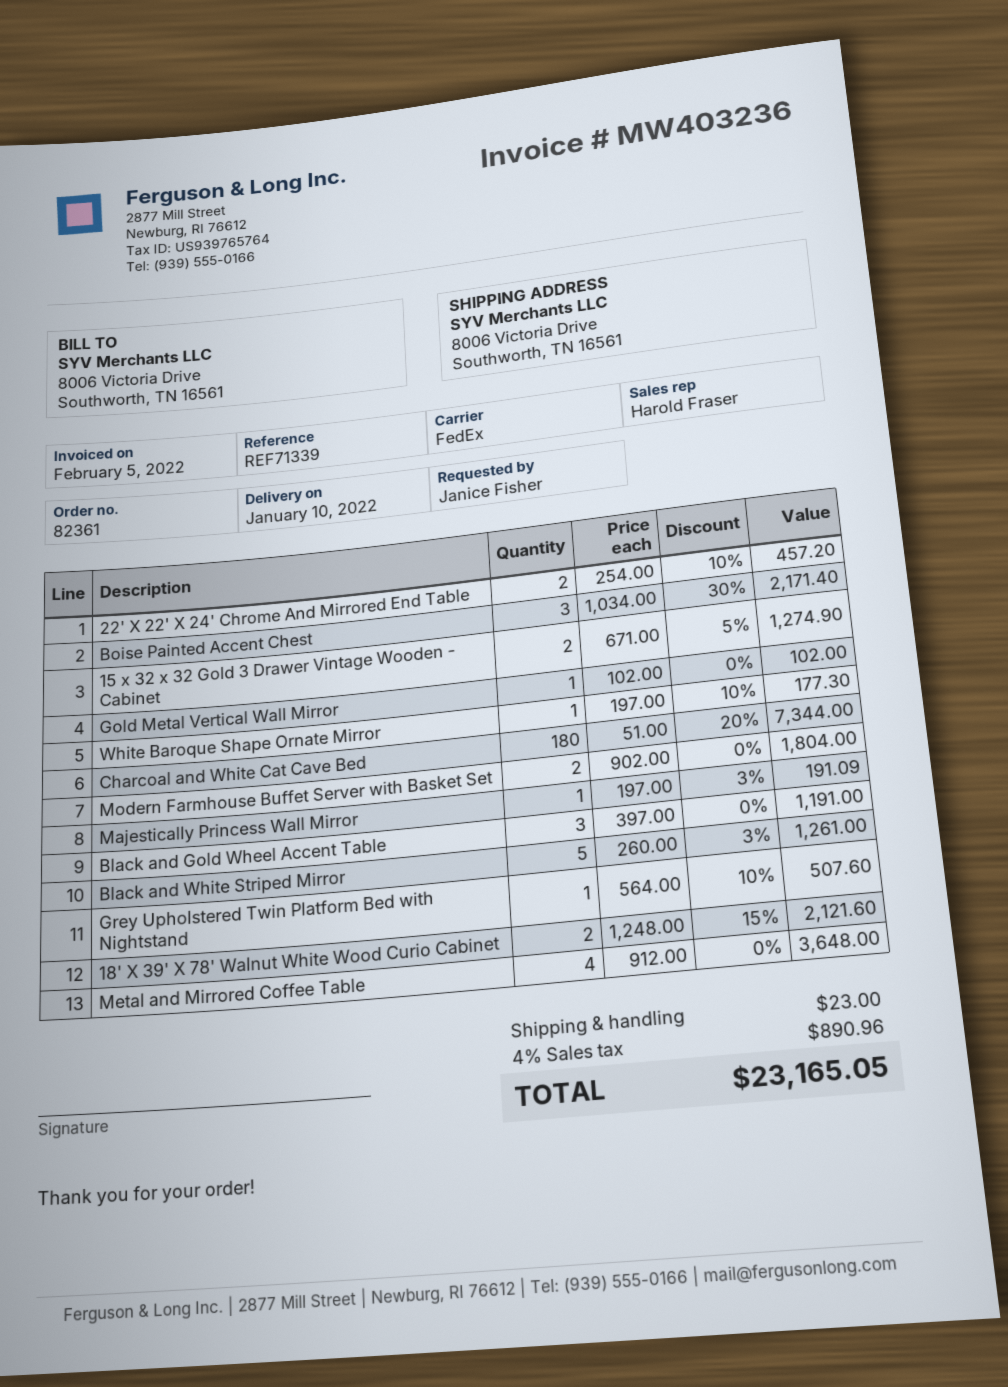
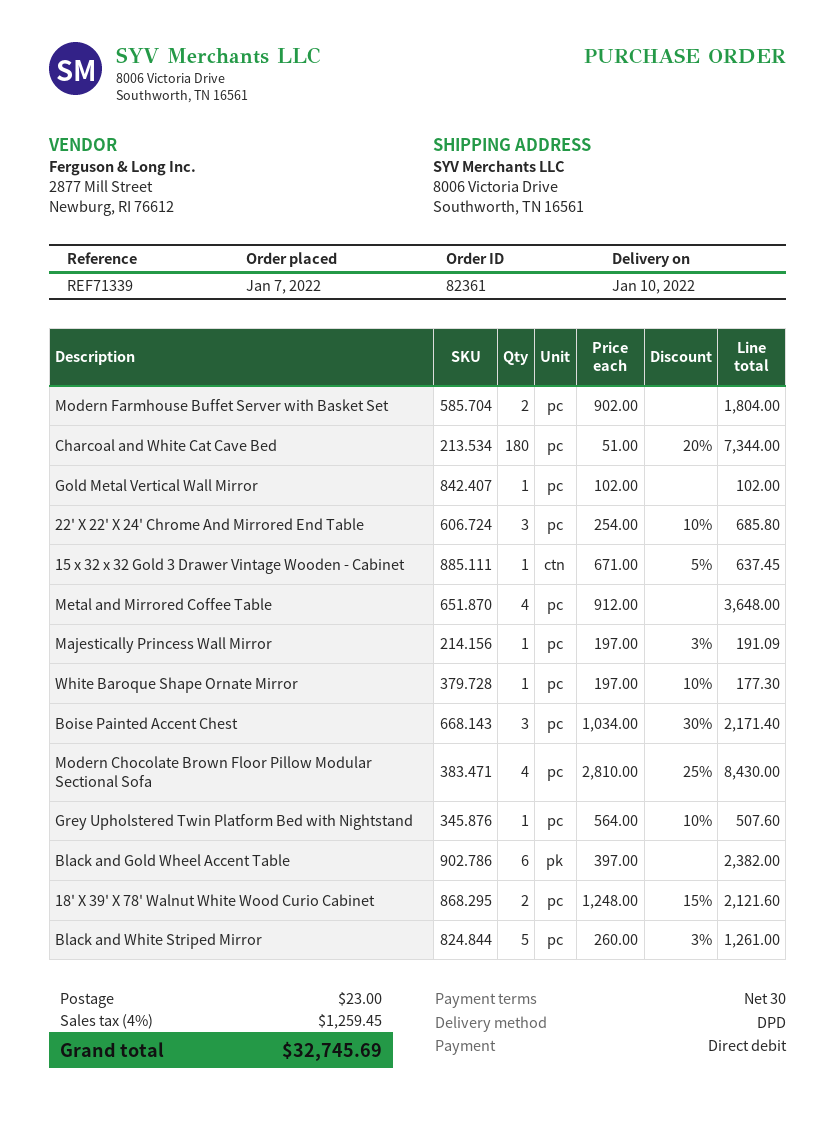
shipping method: FedEx -> DPD
22' X 22' X 24' Chrome And Mirrored End Table: 2 x 254.00 - 10% = 457.20 -> 3 x 254.00 - 10% = 685.80
15 x 32 x 32 Gold 3 Drawer Vintage Wooden - Cabinet: 2 x 671.00 - 5% = 1274.90 -> 1 x 671.00 - 5% = 637.45
Black and Gold Wheel Accent Table: 3 x 397.00 = 1191.00 -> 6 x 397.00 = 2382.00
Modern Chocolate Brown Floor Pillow Modular Sectional Sofa: none -> 4 x 2810.00 - 25% = 8430.00
tax: 4% = 890.96 -> 4% = 1259.45
total: 23165.05 -> 32745.69

